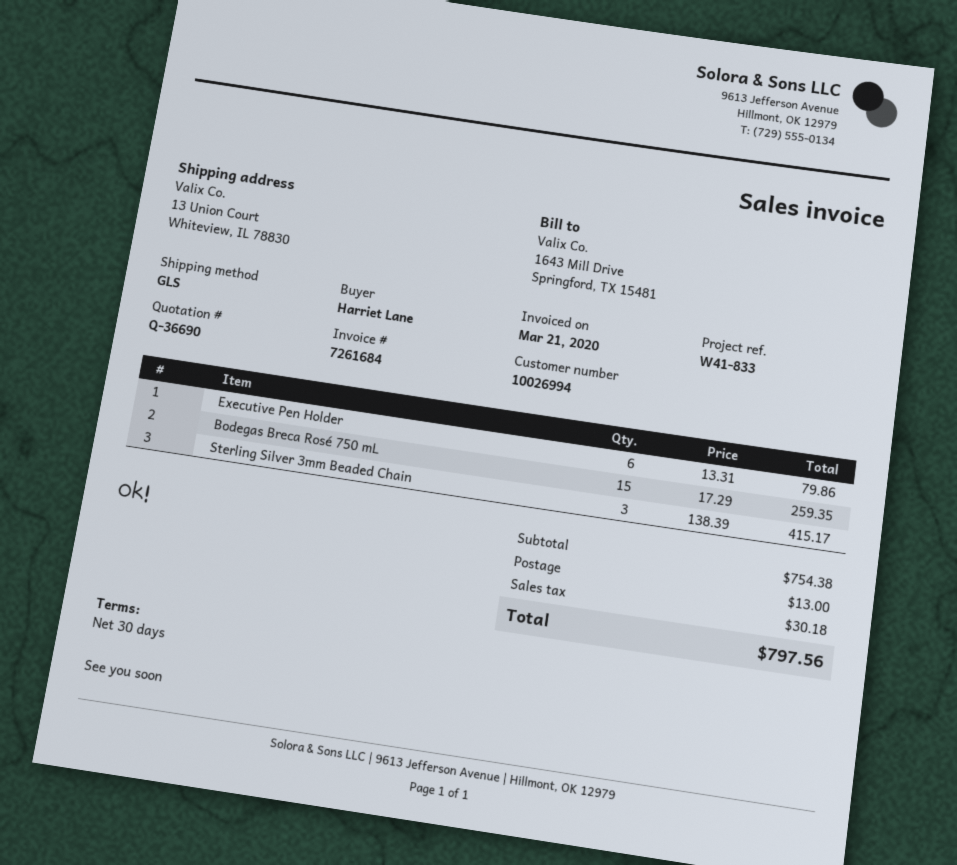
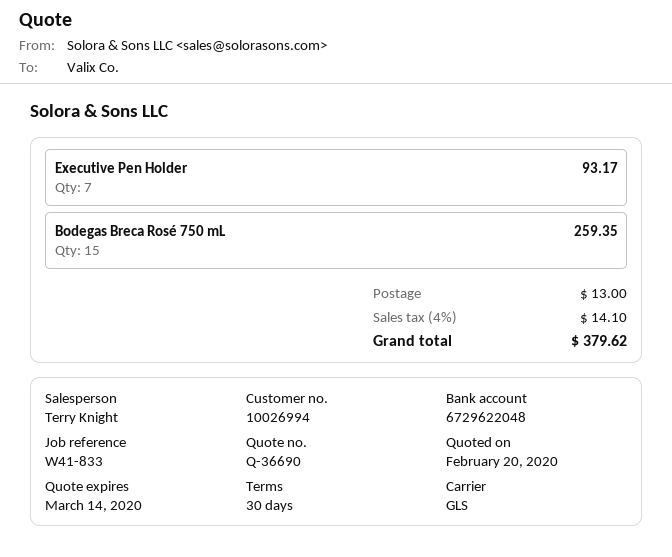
Executive Pen Holder: 6 for 79.86 -> 7 for 93.17
Sterling Silver 3mm Beaded Chain: 3 for 415.17 -> none
tax: 30.18 -> 14.10
total: 797.56 -> 379.62

